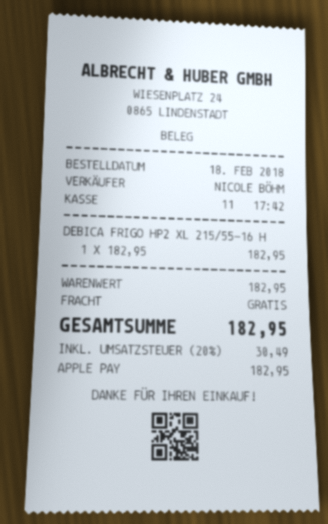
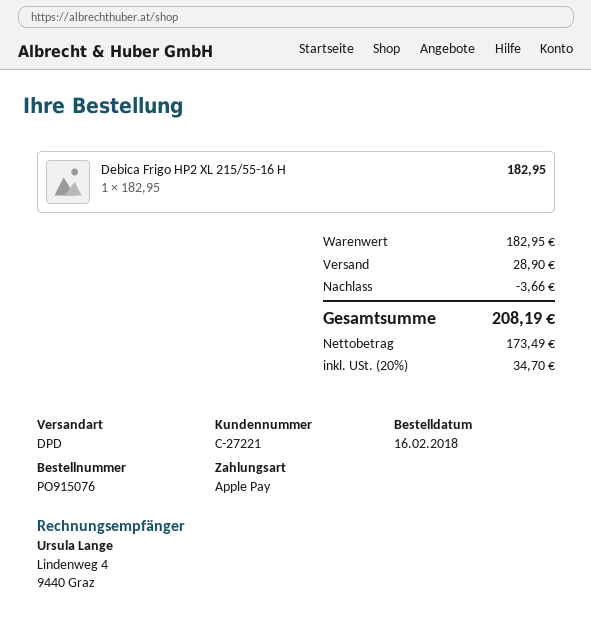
order date: 2018-02-18 -> 2018-02-16
discount: none -> 3.66
shipping: 0.00 -> 28.90
tax: 20% = 30.49 -> 20% = 34.70
total: 182.95 -> 208.19

